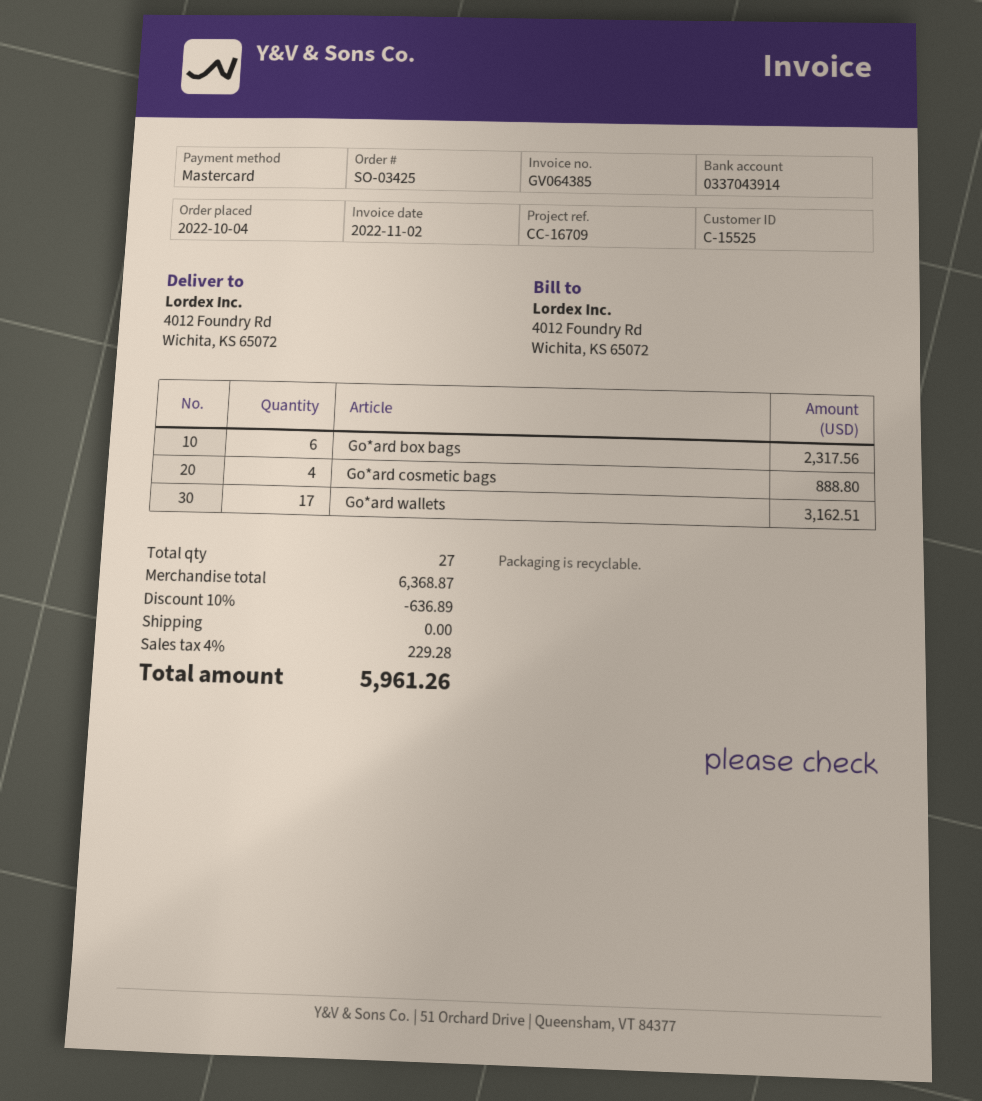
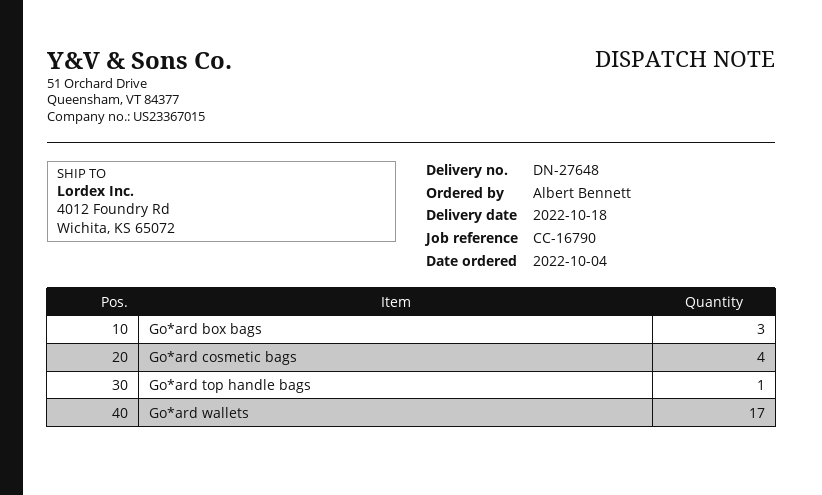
reference: CC-16709 -> CC-16790
Go*ard box bags: 6 -> 3
Go*ard top handle bags: none -> 1

